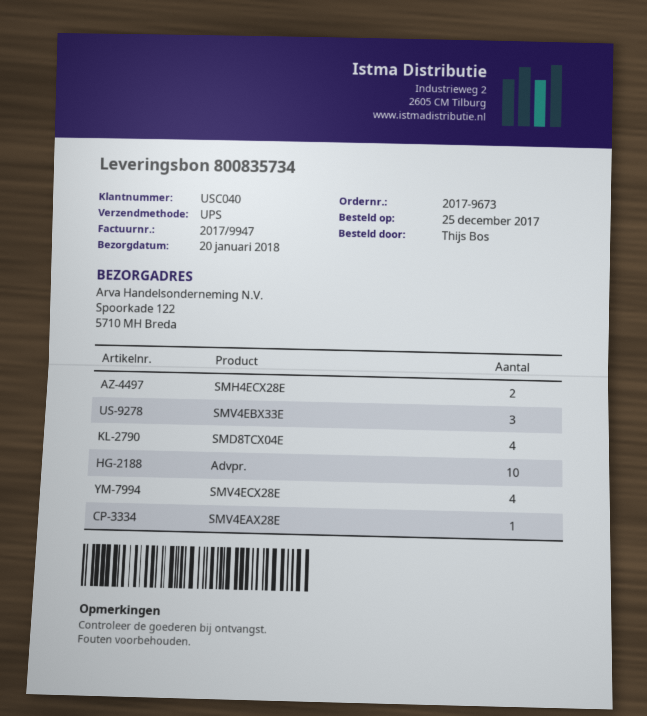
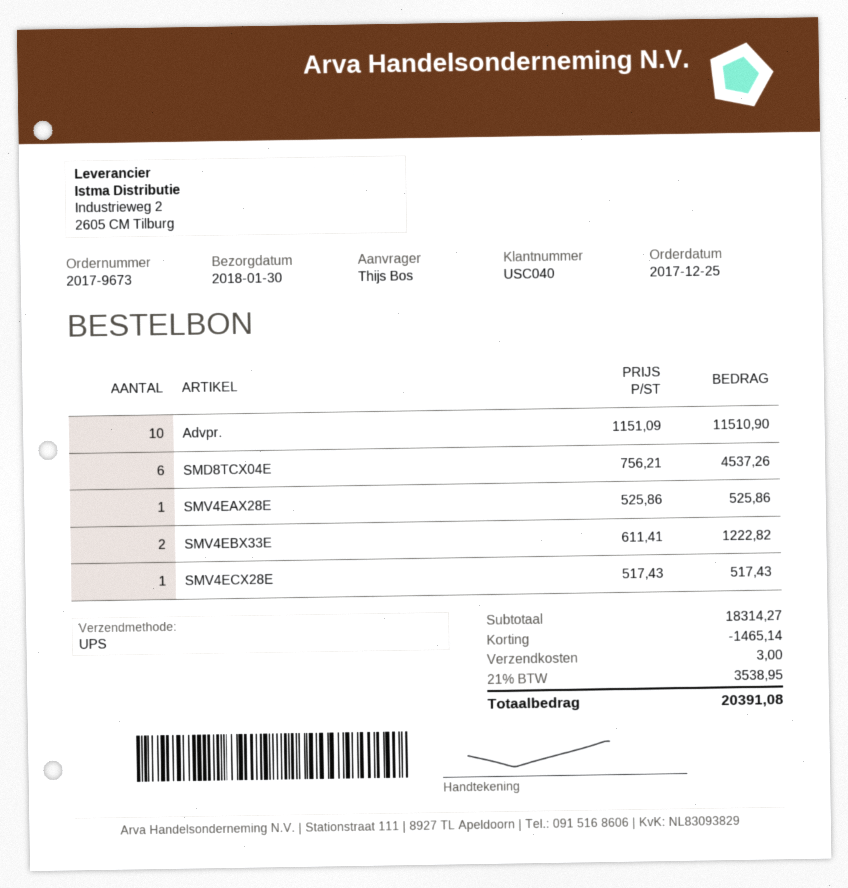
delivery date: 2018-01-20 -> 2018-01-30
SMH4ECX28E: 2 -> none
SMV4EBX33E: 3 -> 2
SMD8TCX04E: 4 -> 6
SMV4ECX28E: 4 -> 1

